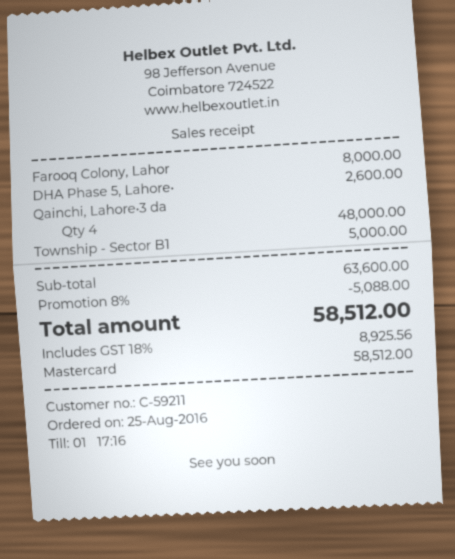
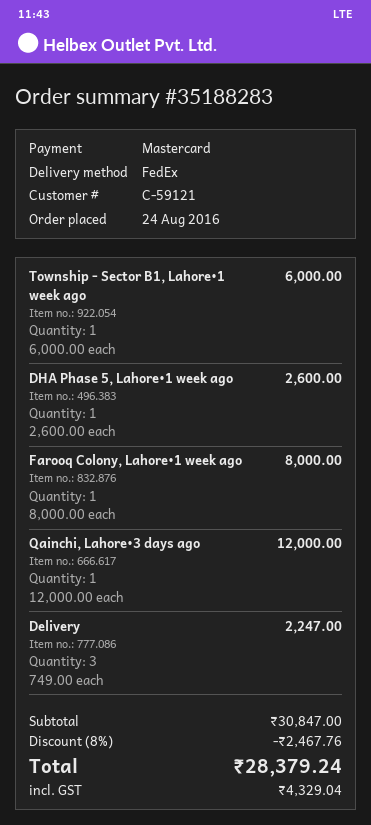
order date: 2016-08-25 -> 2016-08-24
customer number: C-59211 -> C-59121
Qainchi, Lahore•3 da: 4 for 48000.00 -> 1 for 12000.00
Township - Sector B1: 1 for 5000.00 -> 1 for 6000.00
Delivery: none -> 3 for 2247.00
subtotal: 63600.00 -> 30847.00
discount: 8% = 5088.00 -> 8% = 2467.76
tax: 8925.56 -> 4329.04
total: 58512.00 -> 28379.24

